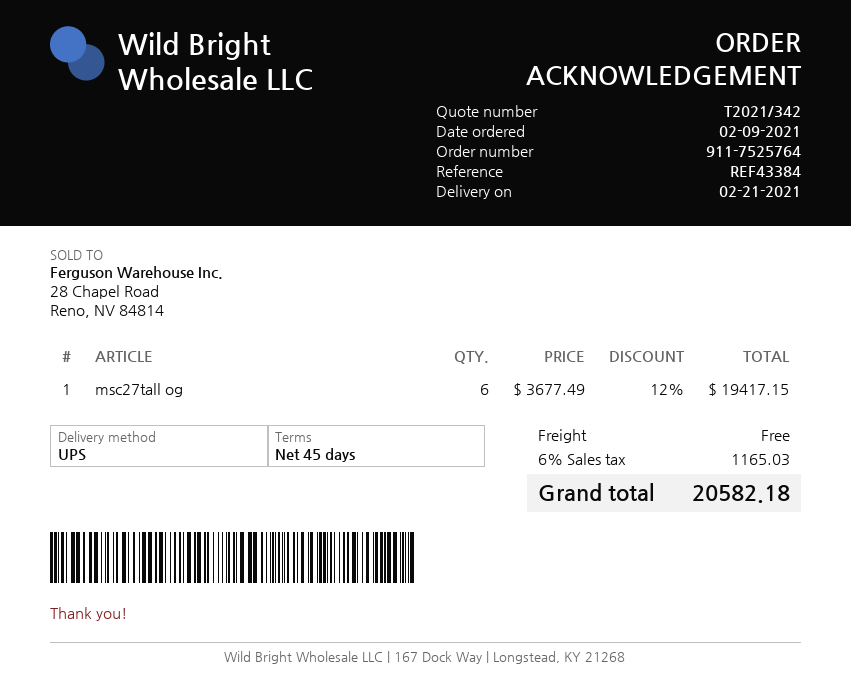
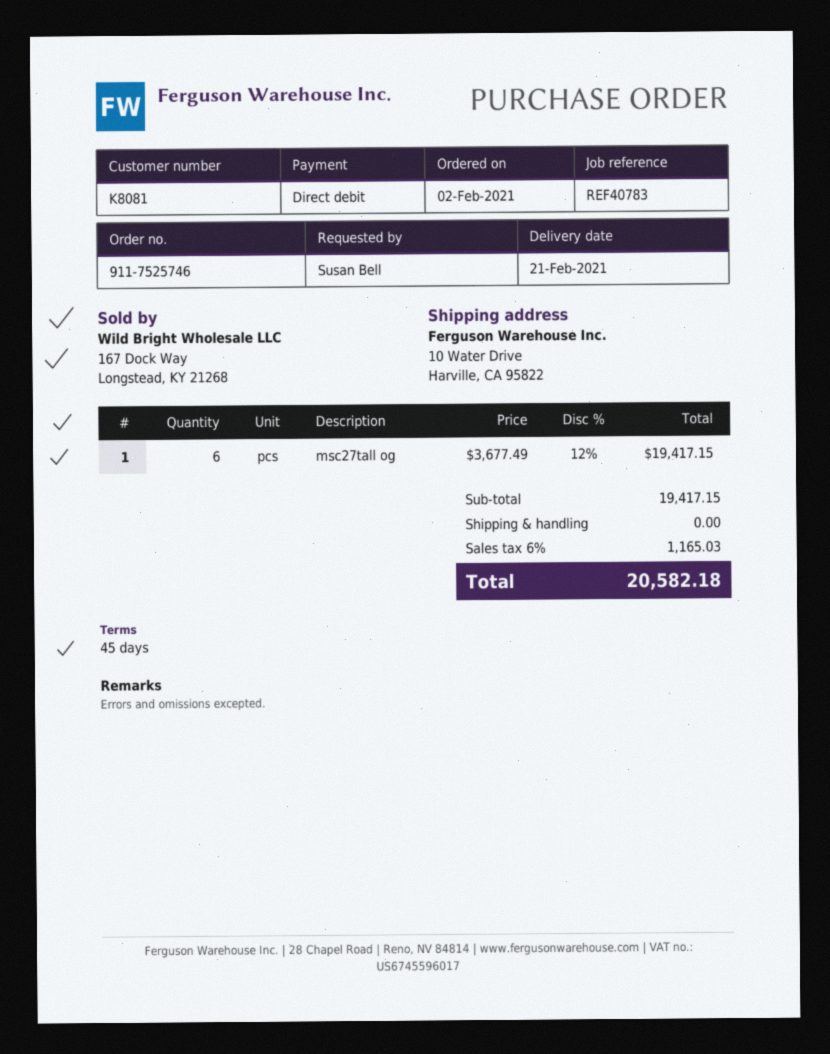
order number: 911-7525764 -> 911-7525746
order date: 2021-02-09 -> 2021-02-02
reference: REF43384 -> REF40783

